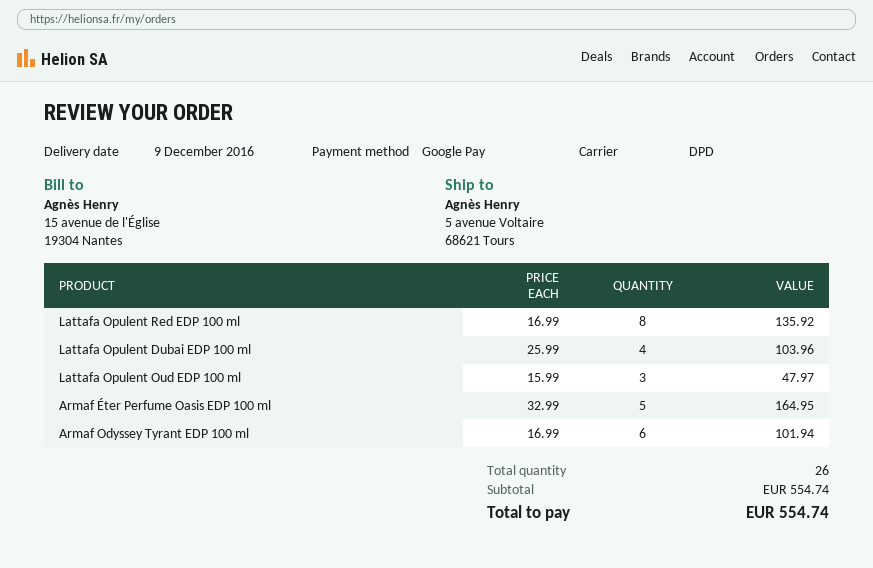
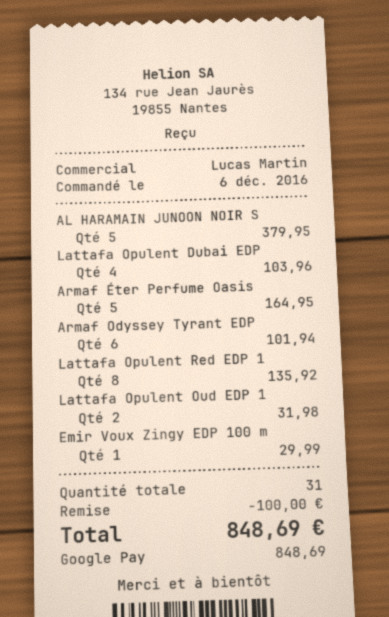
Lattafa Opulent Oud EDP 100 ml: 3 for 47.97 -> 2 for 31.98
AL HARAMAIN JUNOON NOIR S: none -> 5 for 379.95
Emir Voux Zingy EDP 100 m: none -> 1 for 29.99
total quantity: 26 -> 31
discount: none -> 100.00
total: 554.74 -> 848.69

